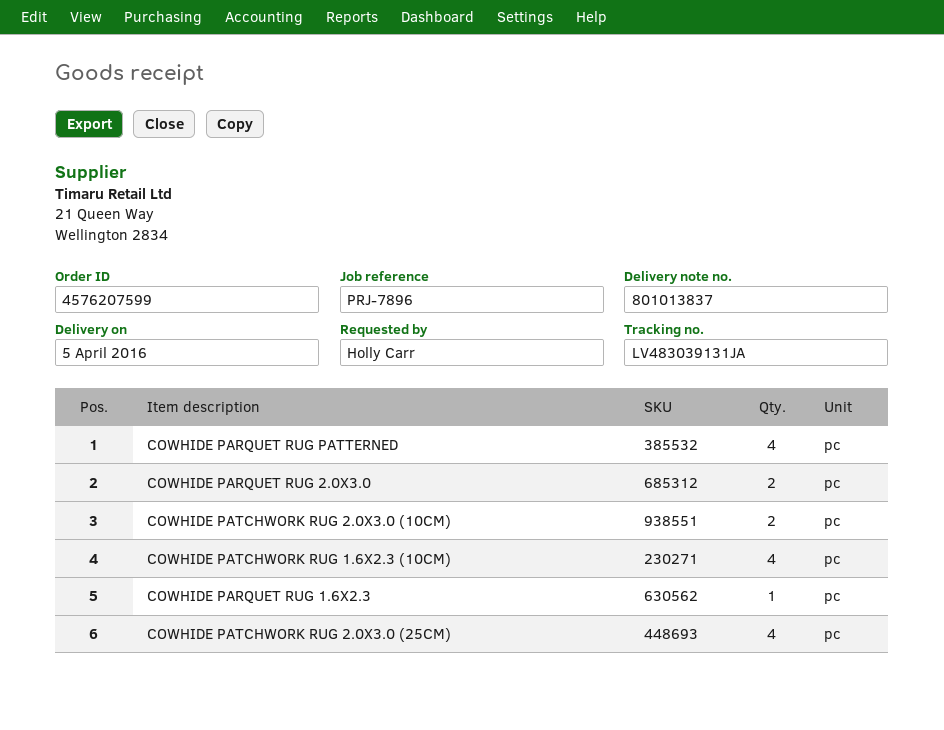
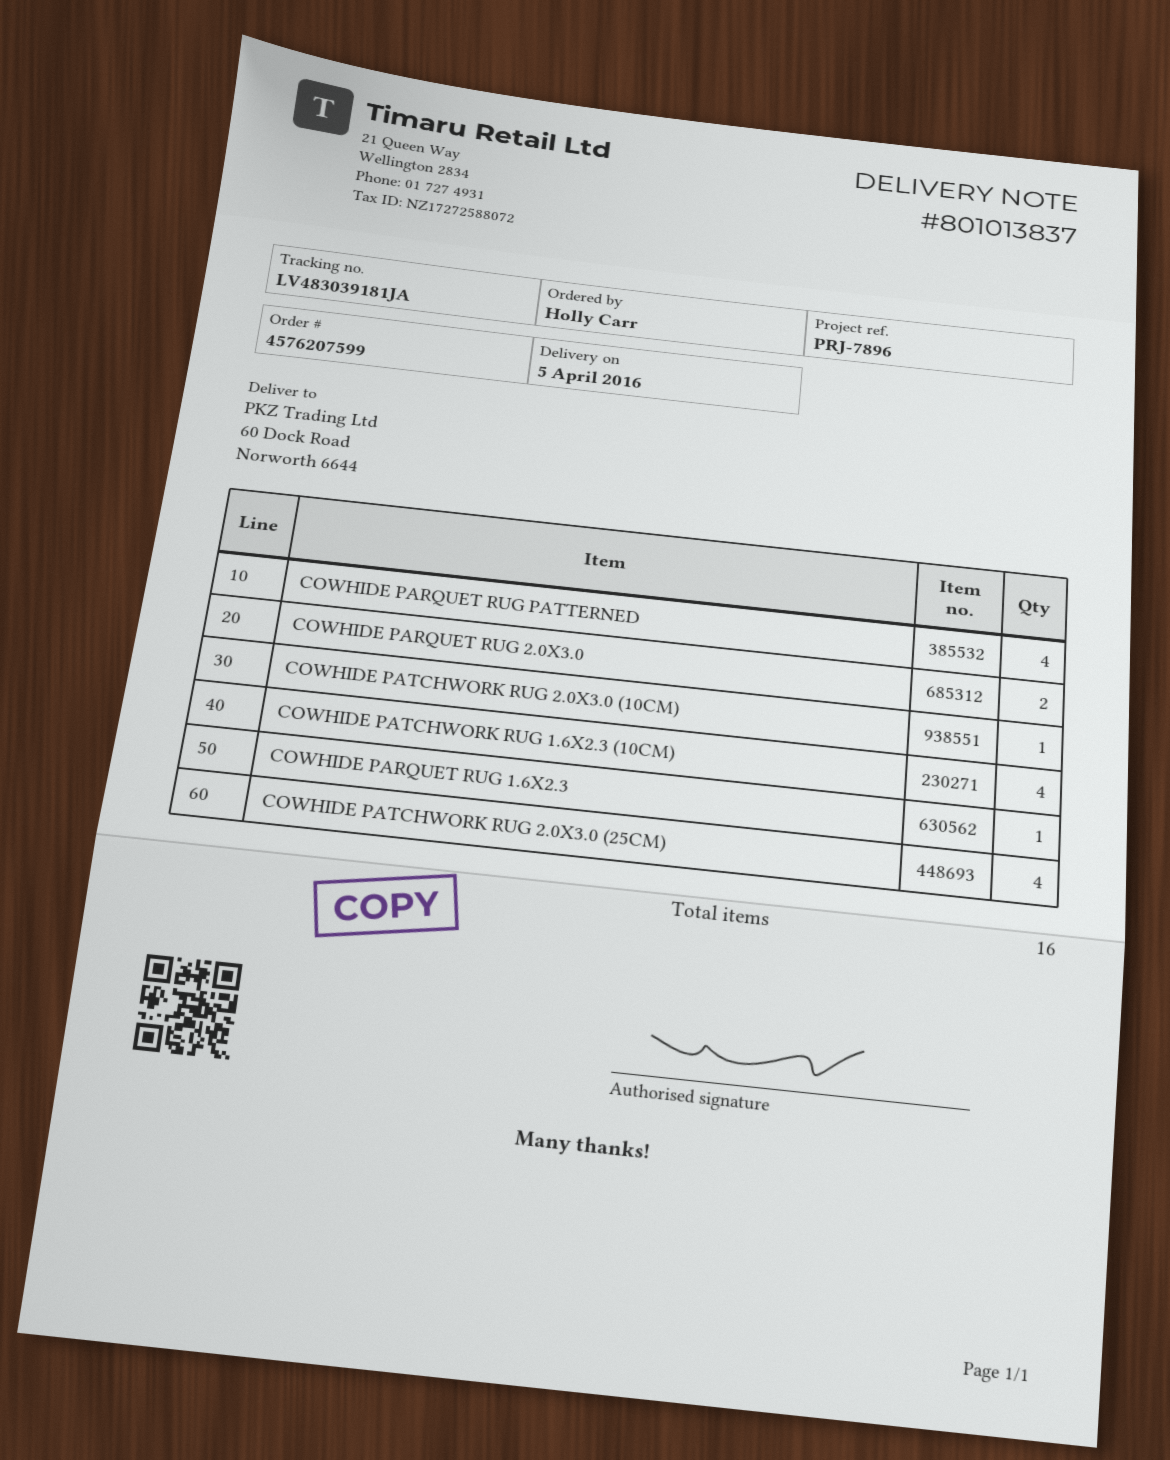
tracking number: LV483039131JA -> LV483039181JA
COWHIDE PATCHWORK RUG 2.0X3.0 (10CM): 2 -> 1

